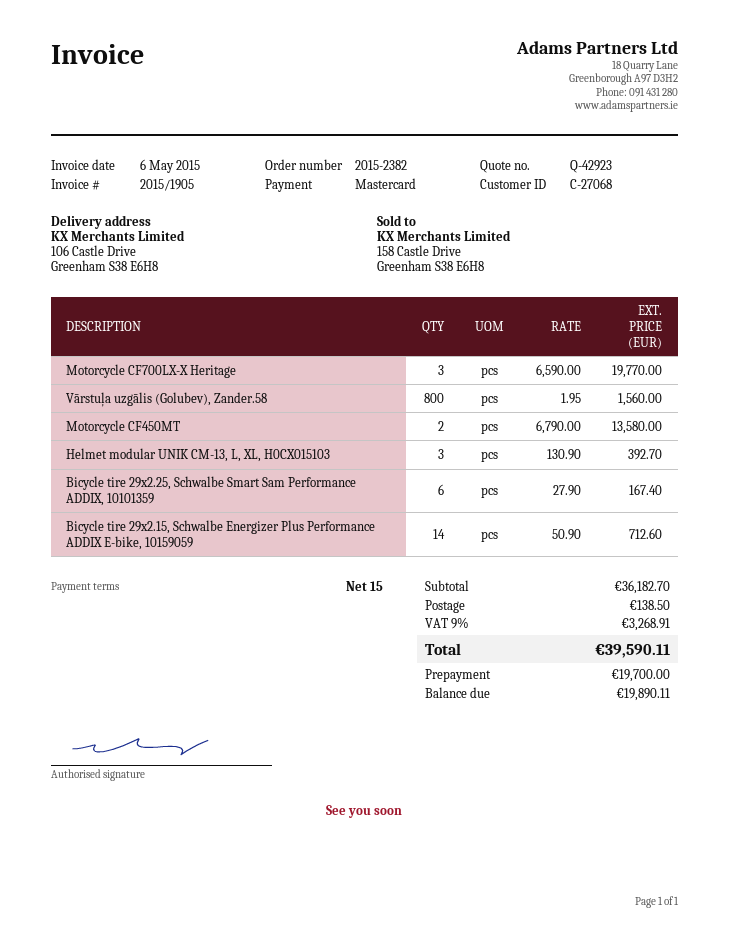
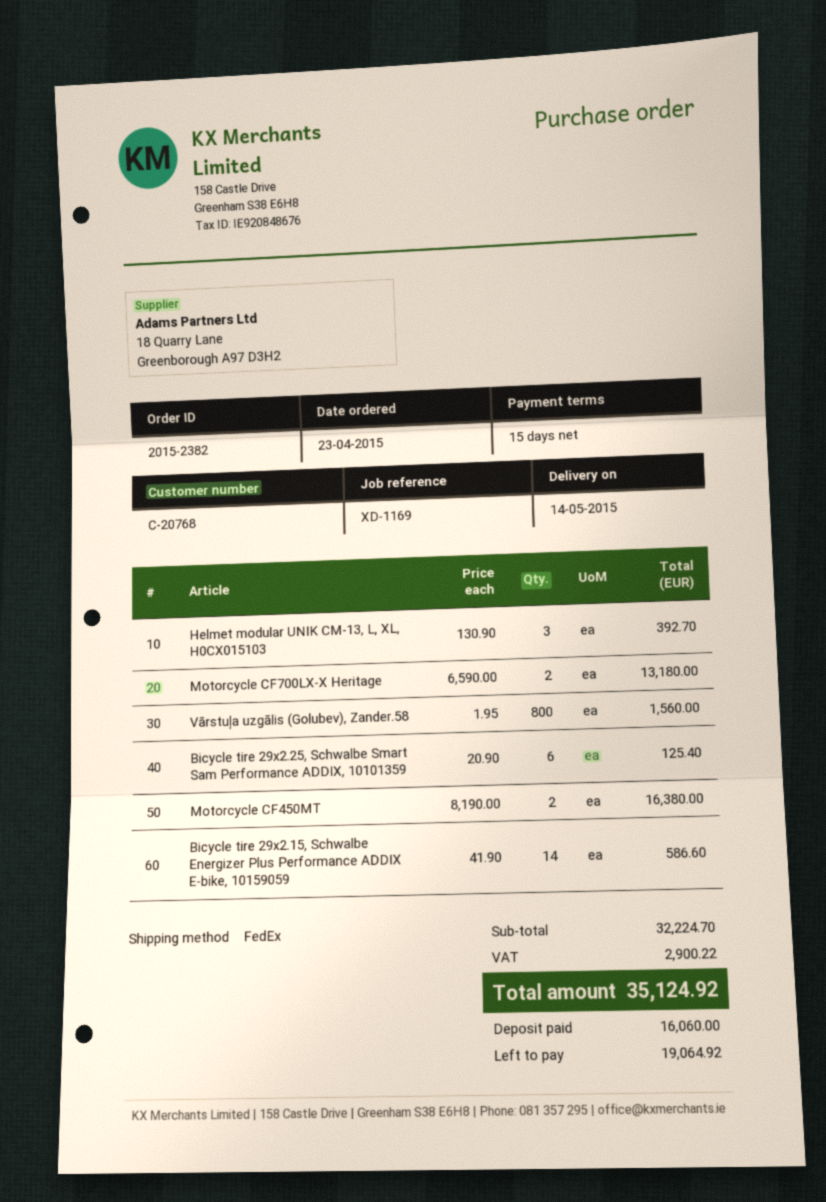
customer number: C-27068 -> C-20768
Motorcycle CF700LX-X Heritage: 3 x 6590.00 = 19770.00 -> 2 x 6590.00 = 13180.00
Motorcycle CF450MT: 2 x 6790.00 = 13580.00 -> 2 x 8190.00 = 16380.00
Bicycle tire 29x2.25, Schwalbe Smart Sam Performance ADDIX, 10101359: 6 x 27.90 = 167.40 -> 6 x 20.90 = 125.40
Bicycle tire 29x2.15, Schwalbe Energizer Plus Performance ADDIX E-bike, 10159059: 14 x 50.90 = 712.60 -> 14 x 41.90 = 586.60
subtotal: 36182.70 -> 32224.70
shipping: 138.50 -> none
tax: 3268.91 -> 2900.22
total: 39590.11 -> 35124.92
deposit: 19700.00 -> 16060.00
balance: 19890.11 -> 19064.92

